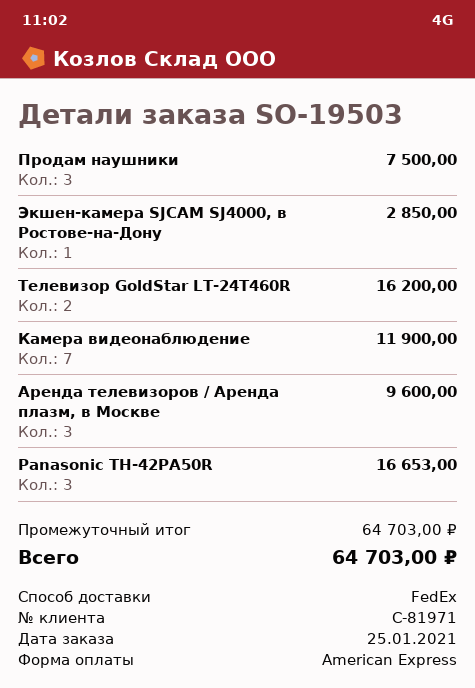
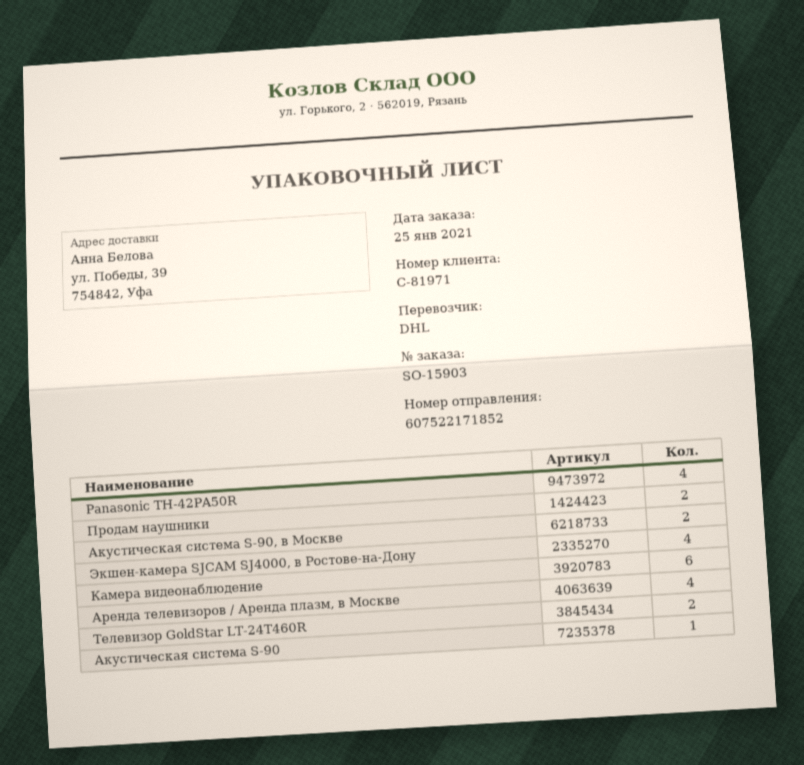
order number: SO-19503 -> SO-15903
shipping method: FedEx -> DHL
Продам наушники: 3 -> 2
Экшен-камера SJCAM SJ4000, в Ростове-на-Дону: 1 -> 4
Камера видеонаблюдение: 7 -> 6
Аренда телевизоров / Аренда плазм, в Москве: 3 -> 4
Panasonic TH-42PA50R: 3 -> 4
Акустическая система S-90, в Москве: none -> 2
Акустическая система S-90: none -> 1

